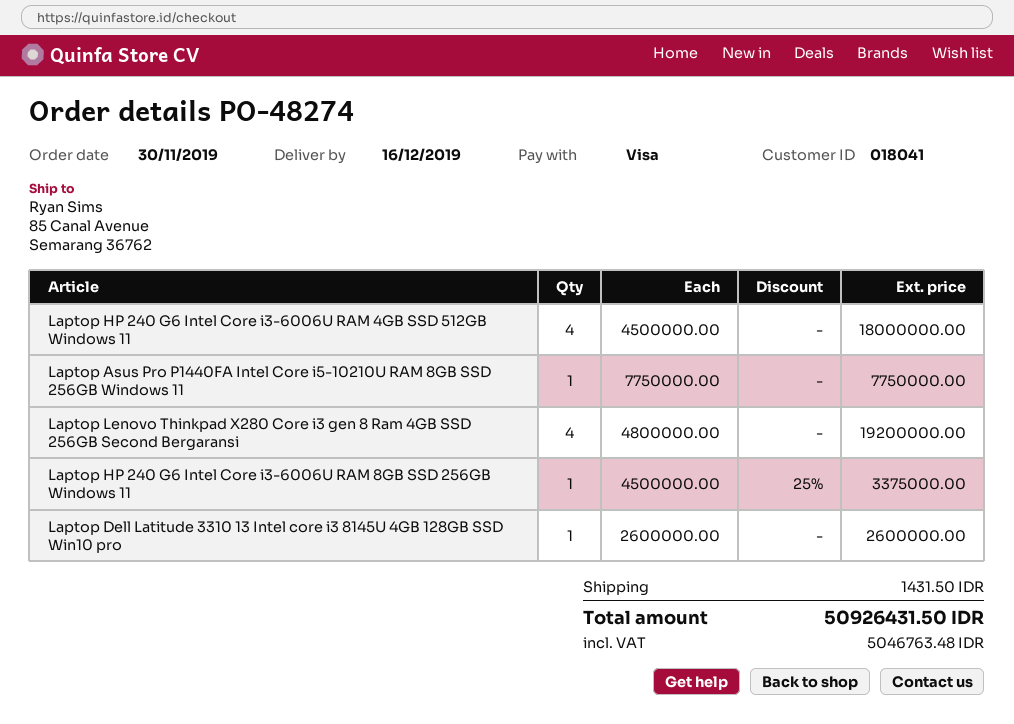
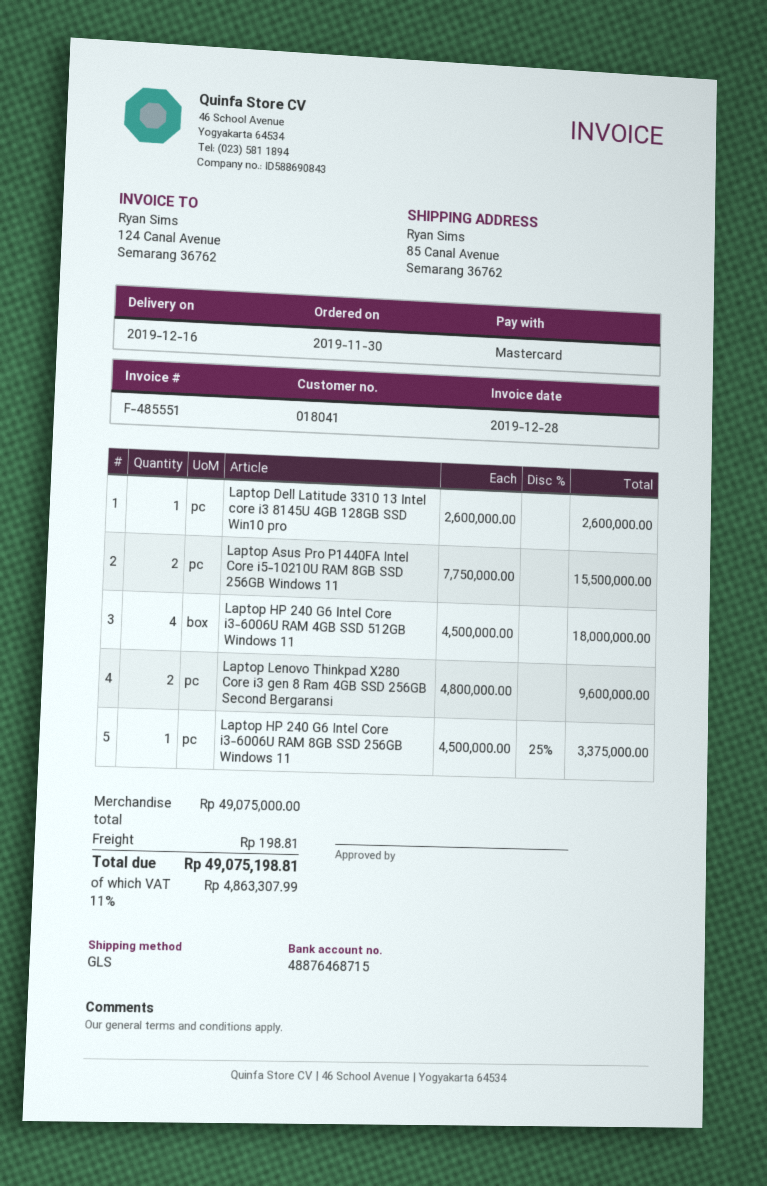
payment method: Visa -> Mastercard
Laptop Asus Pro P1440FA Intel Core i5-10210U RAM 8GB SSD 256GB Windows 11: 1 x 7750000.00 = 7750000.00 -> 2 x 7750000.00 = 15500000.00
Laptop Lenovo Thinkpad X280 Core i3 gen 8 Ram 4GB SSD 256GB Second Bergaransi: 4 x 4800000.00 = 19200000.00 -> 2 x 4800000.00 = 9600000.00
shipping: 1431.50 -> 198.81
tax: 5046763.48 -> 4863307.99
total: 50926431.50 -> 49075198.81

